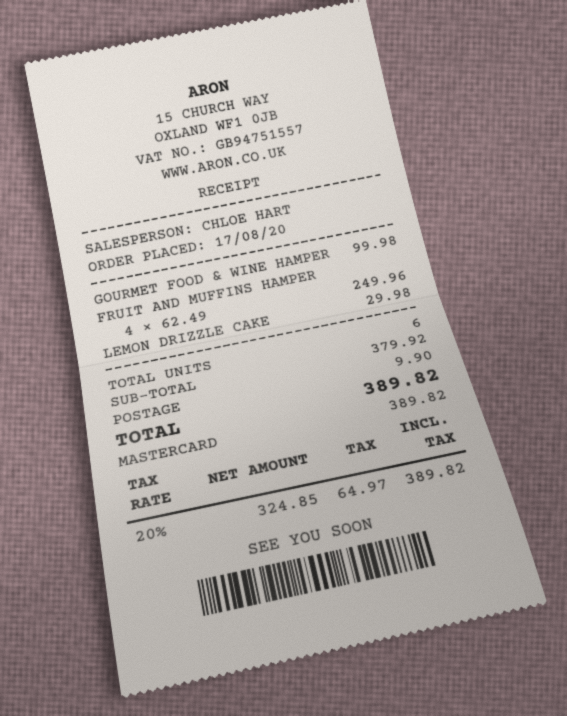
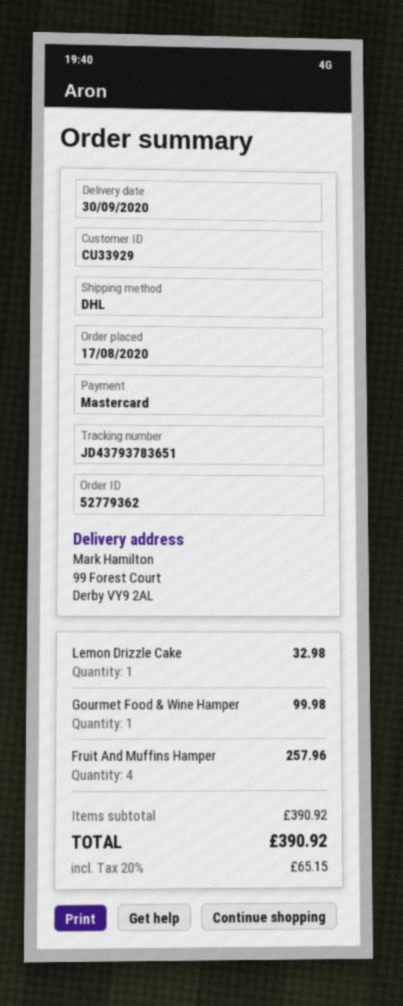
FRUIT AND MUFFINS HAMPER: 4 for 249.96 -> 4 for 257.96
LEMON DRIZZLE CAKE: 1 for 29.98 -> 1 for 32.98
subtotal: 379.92 -> 390.92
shipping: 9.90 -> none
tax: 20% = 64.97 -> 20% = 65.15
total: 389.82 -> 390.92

